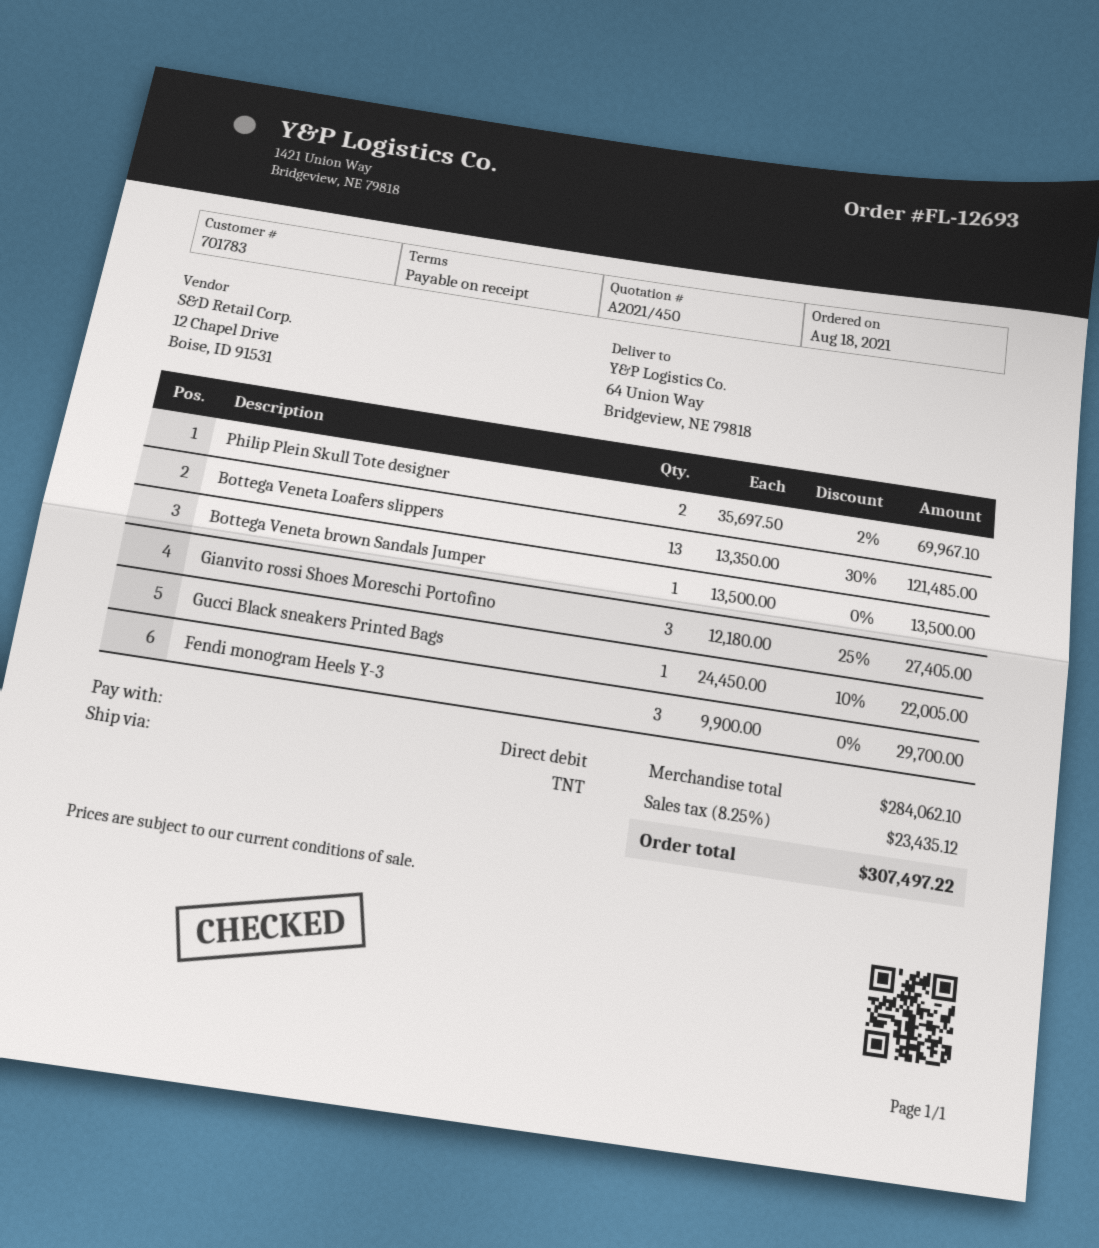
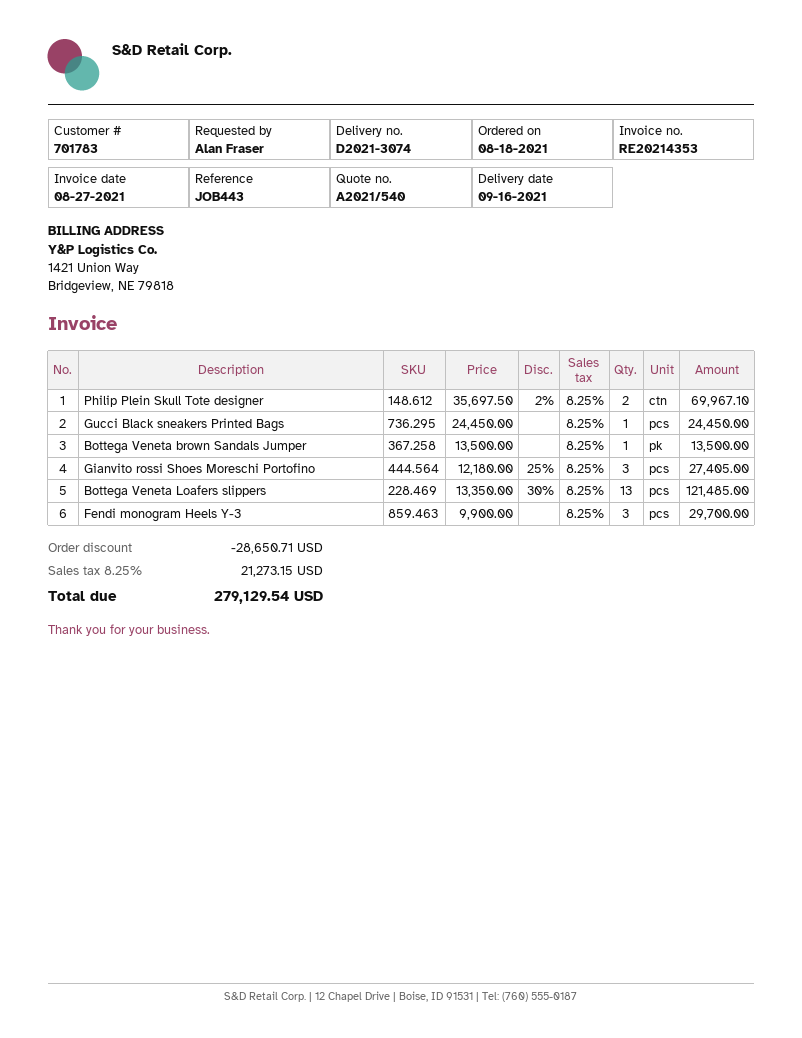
quote number: A2021/450 -> A2021/540
Gucci Black sneakers Printed Bags: 1 x 24450.00 - 10% = 22005.00 -> 1 x 24450.00 = 24450.00
discount: none -> 28650.71
tax: 8.25% = 23435.12 -> 8.25% = 21273.15
total: 307497.22 -> 279129.54

